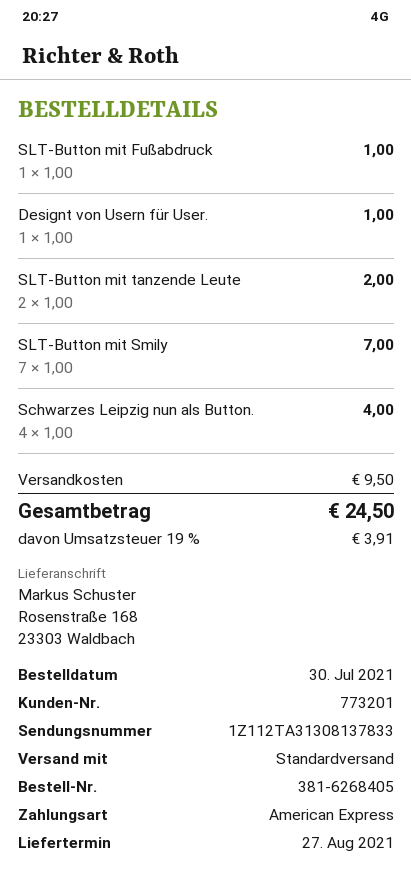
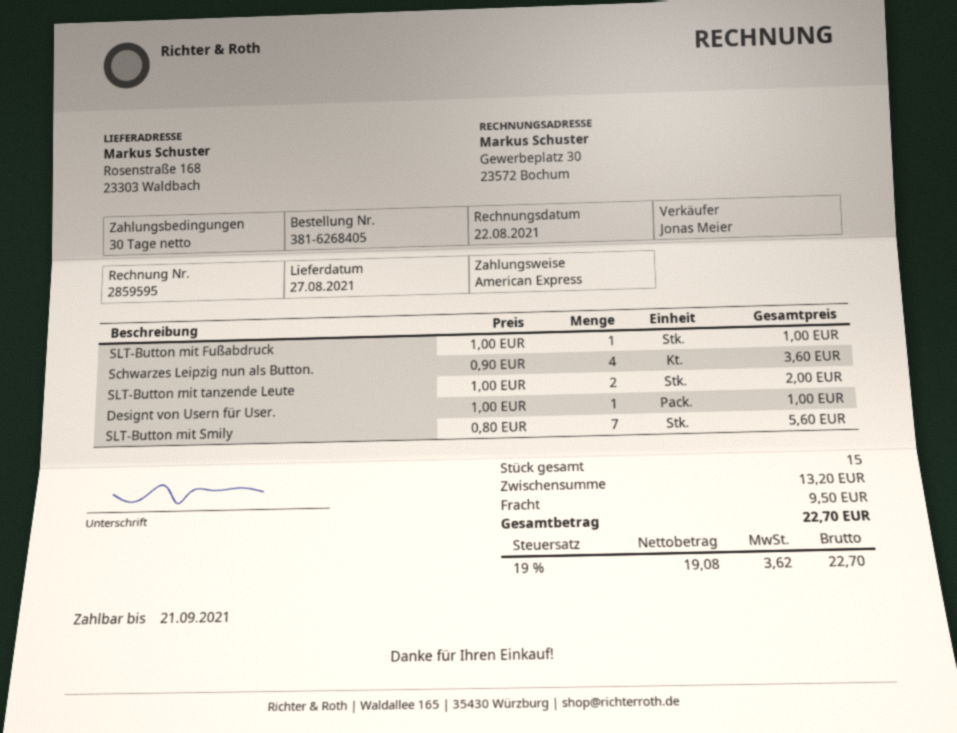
SLT-Button mit Smily: 7 x 1.00 = 7.00 -> 7 x 0.80 = 5.60
Schwarzes Leipzig nun als Button.: 4 x 1.00 = 4.00 -> 4 x 0.90 = 3.60
tax: 19% = 3.91 -> 19% = 3.62
total: 24.50 -> 22.70

